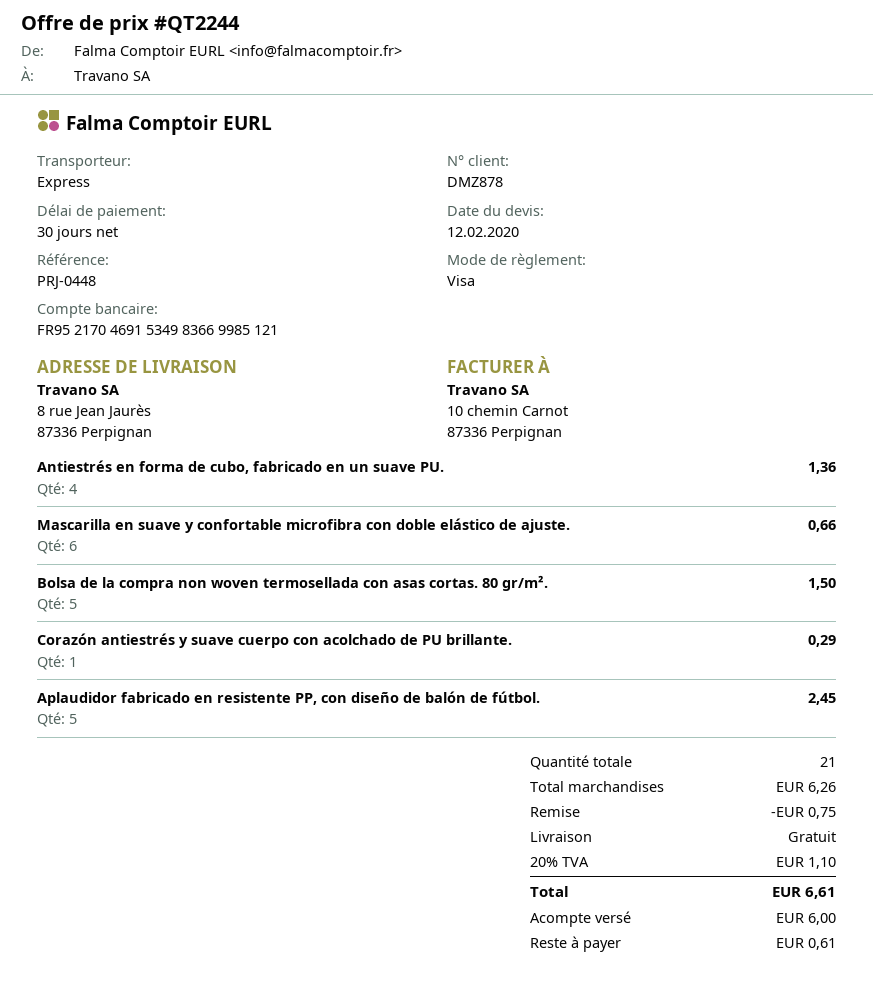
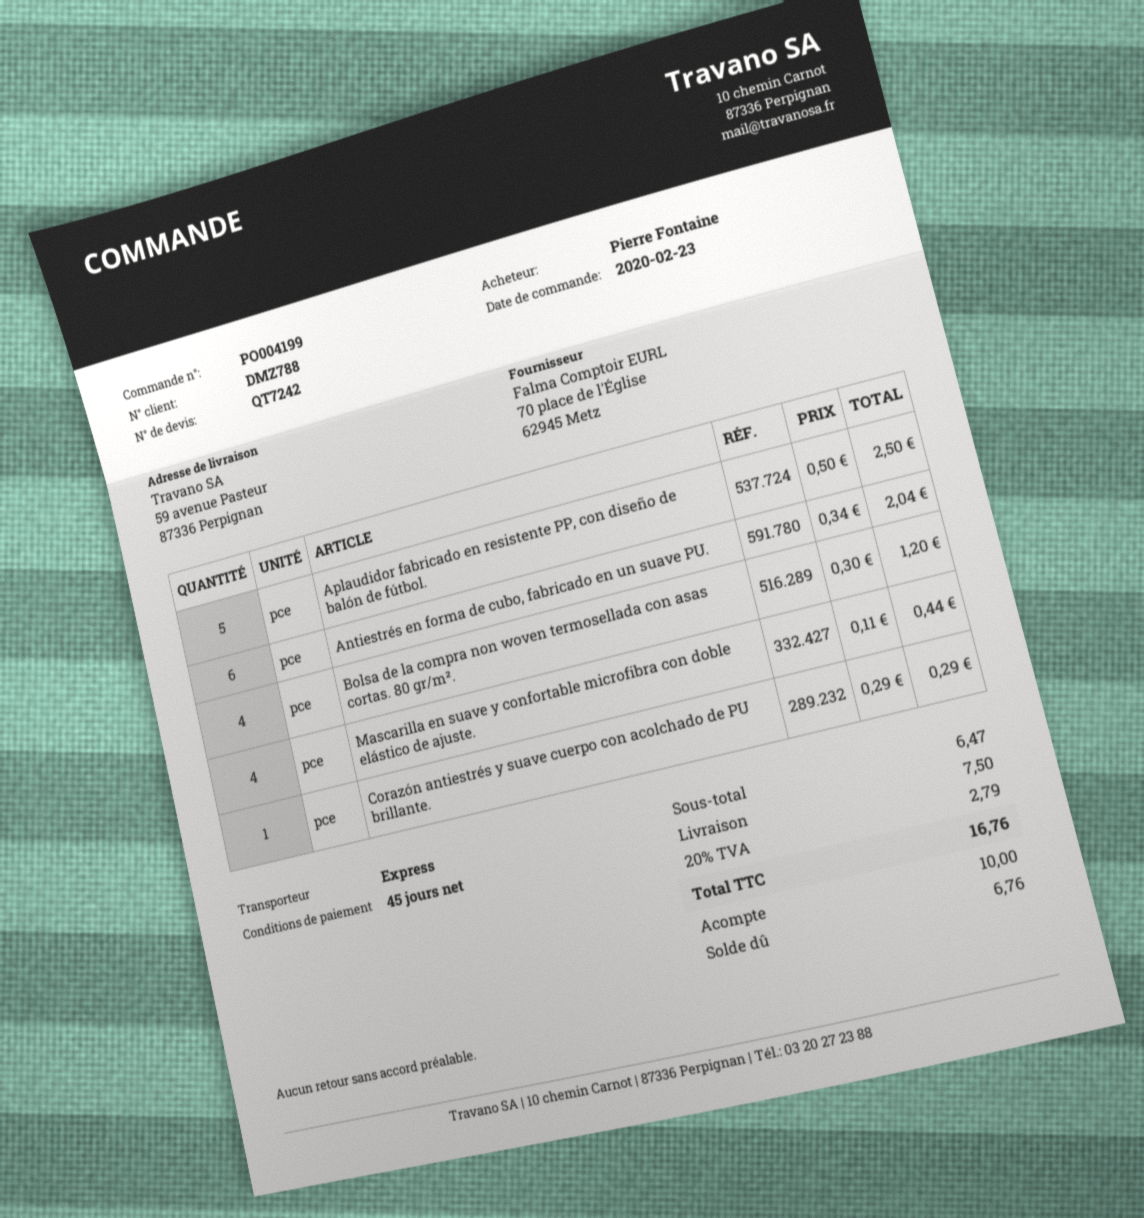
quote number: QT2244 -> QT7242
payment terms: 30 days -> 45 days
customer number: DMZ878 -> DMZ788
ship to: 8 rue Jean Jaurès, 87336 Perpignan -> 59 avenue Pasteur, 87336 Perpignan
Antiestrés en forma de cubo, fabricado en un suave PU.: 4 for 1.36 -> 6 for 2.04
Mascarilla en suave y confortable microfibra con doble elástico de ajuste.: 6 for 0.66 -> 4 for 0.44
Bolsa de la compra non woven termosellada con asas cortas. 80 gr/m².: 5 for 1.50 -> 4 for 1.20
Aplaudidor fabricado en resistente PP, con diseño de balón de fútbol.: 5 for 2.45 -> 5 for 2.50
subtotal: 6.26 -> 6.47
discount: 0.75 -> none
shipping: 0.00 -> 7.50
tax: 20% = 1.10 -> 20% = 2.79
total: 6.61 -> 16.76
deposit: 6.00 -> 10.00
balance: 0.61 -> 6.76

